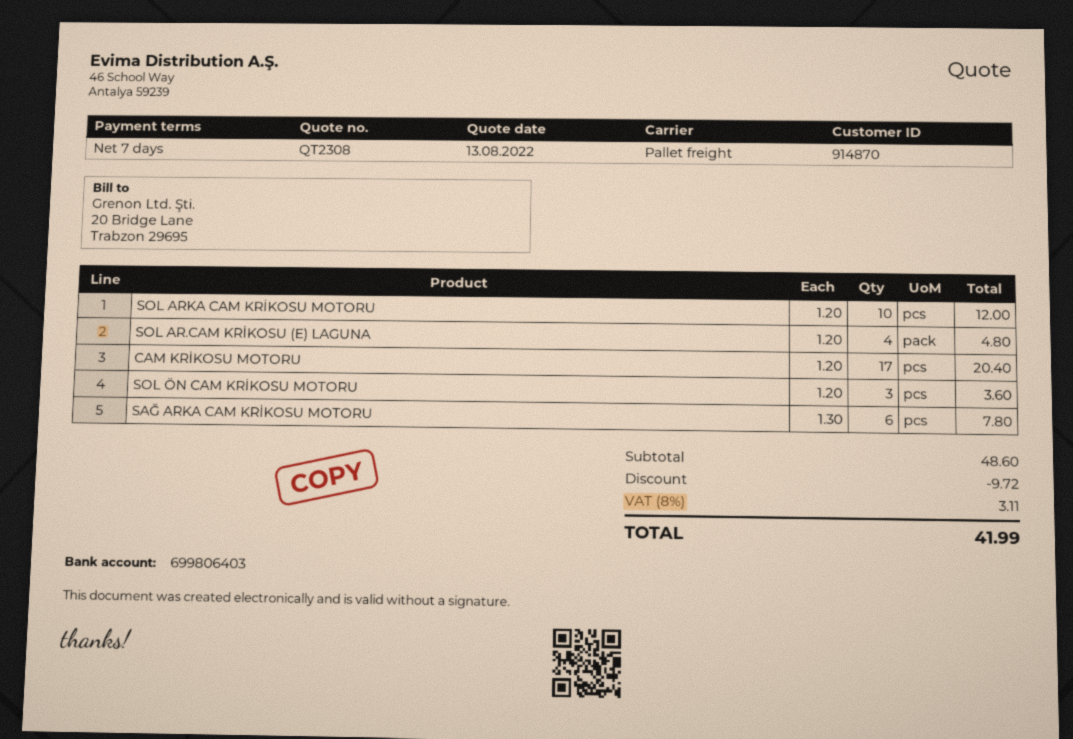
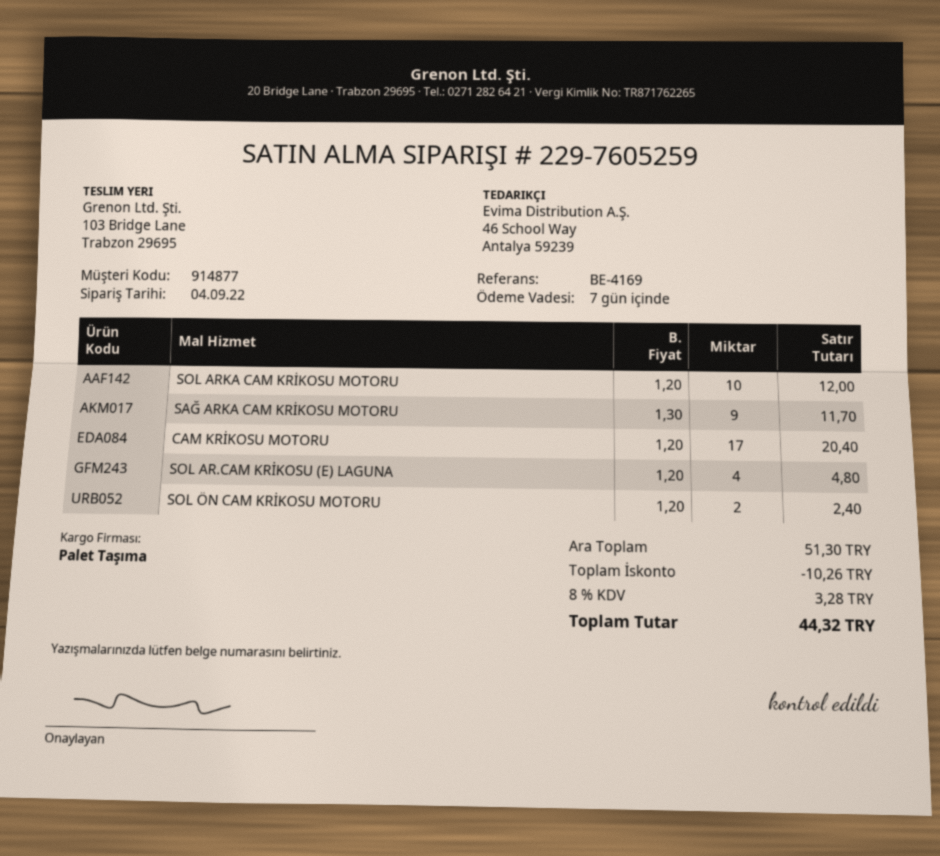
customer number: 914870 -> 914877
SOL ÖN CAM KRİKOSU MOTORU: 3 x 1.20 = 3.60 -> 2 x 1.20 = 2.40
SAĞ ARKA CAM KRİKOSU MOTORU: 6 x 1.30 = 7.80 -> 9 x 1.30 = 11.70
subtotal: 48.60 -> 51.30
discount: 9.72 -> 10.26
tax: 8% = 3.11 -> 8% = 3.28
total: 41.99 -> 44.32

